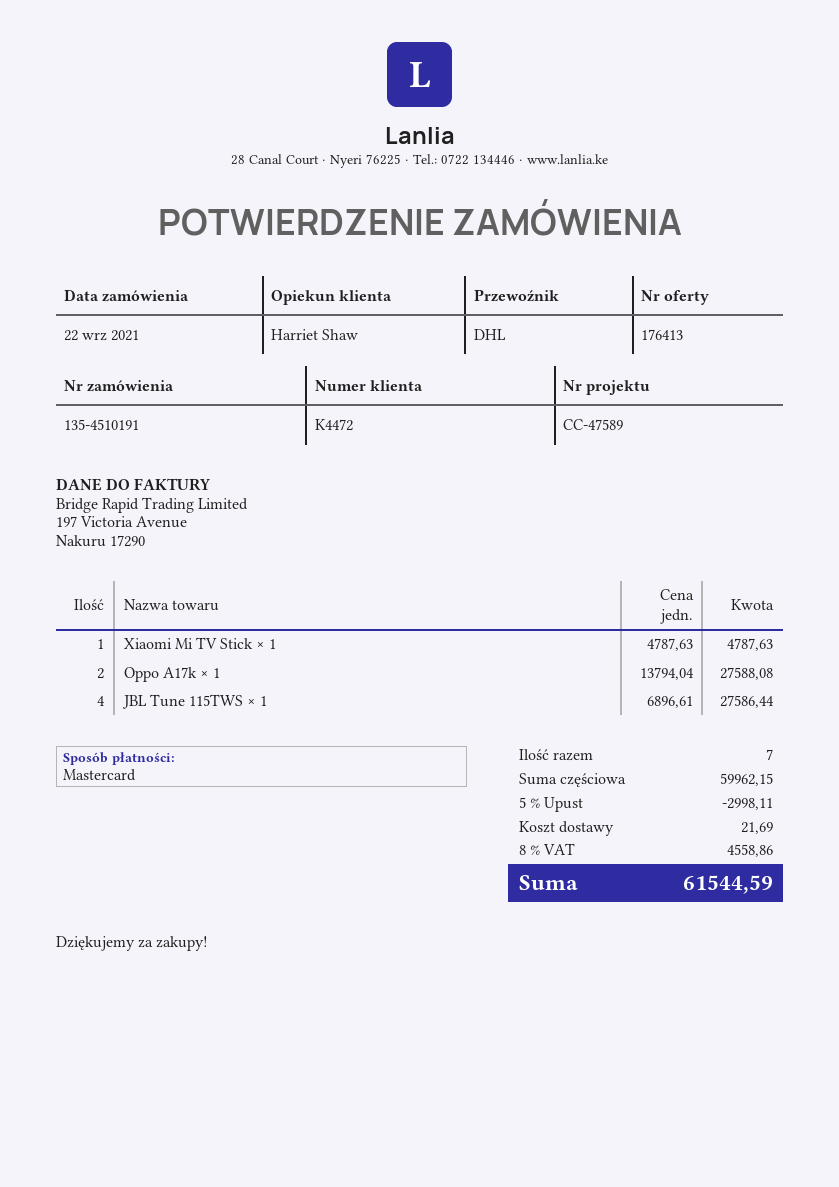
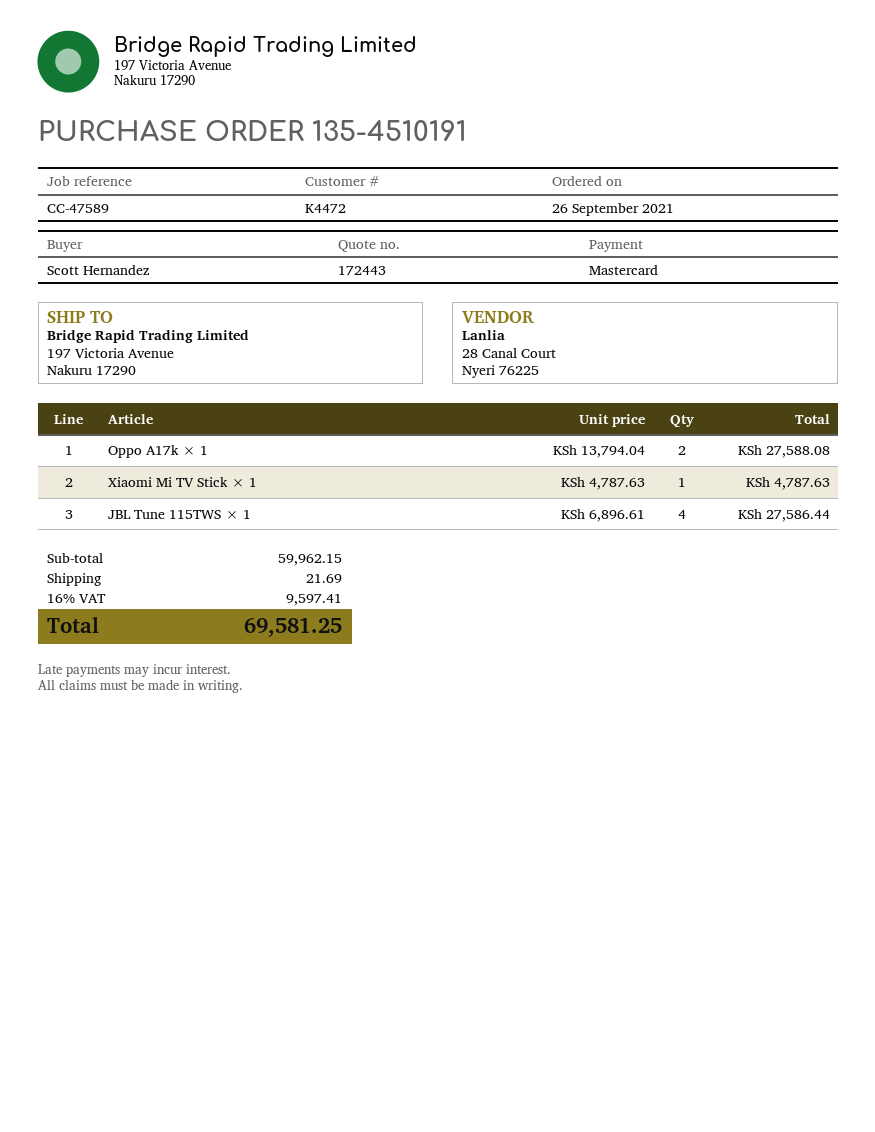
quote number: 176413 -> 172443
order date: 2021-09-22 -> 2021-09-26
discount: 5% = 2998.11 -> none
tax: 8% = 4558.86 -> 16% = 9597.41
total: 61544.59 -> 69581.25

